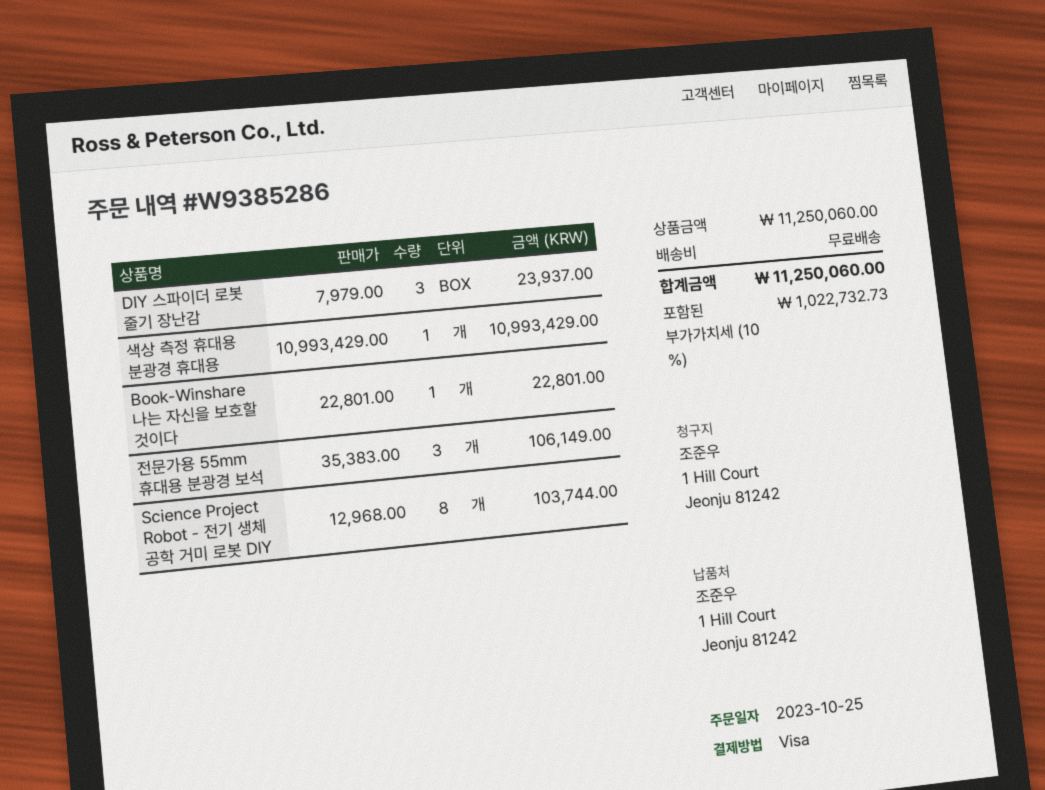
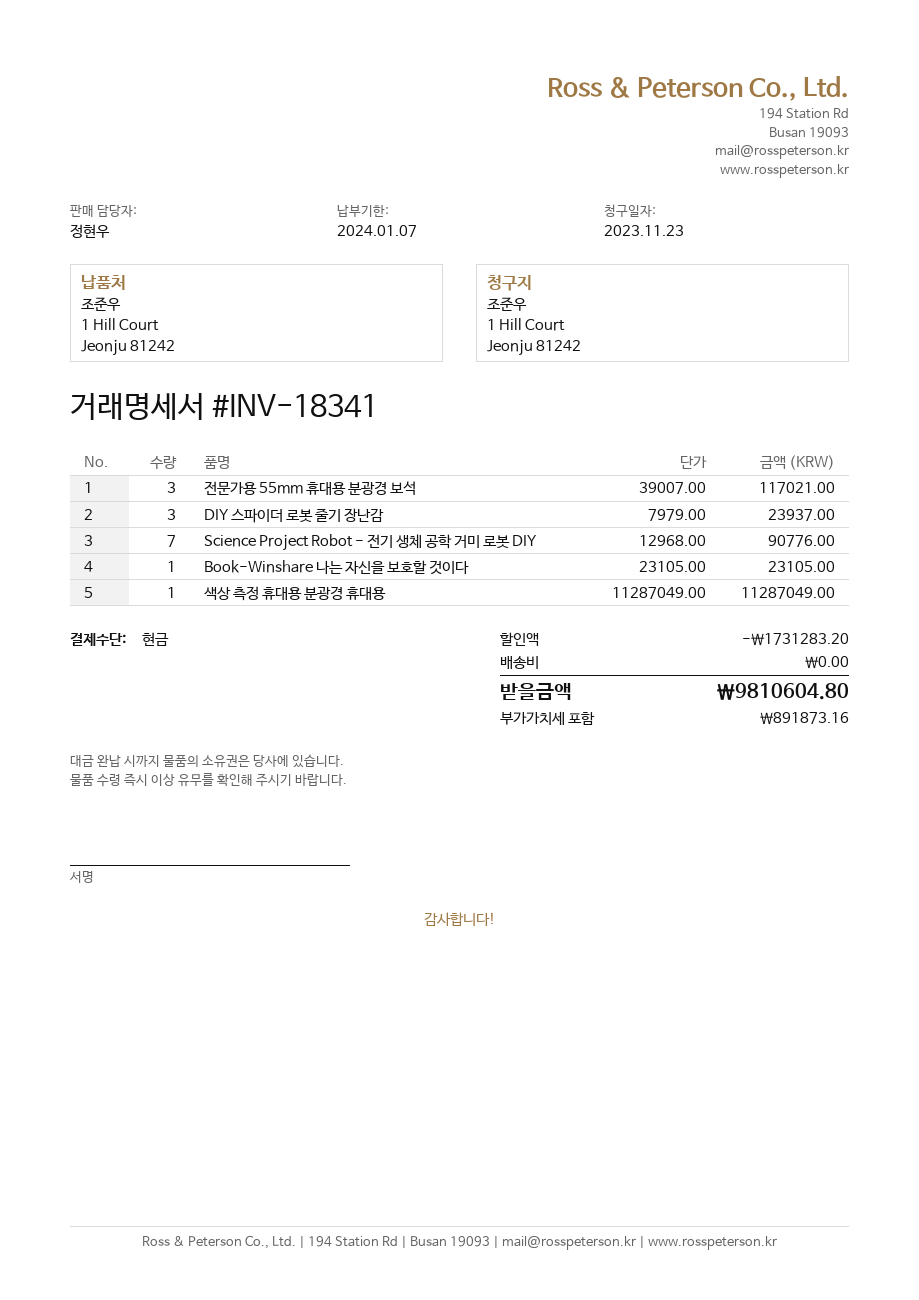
payment method: Visa -> cash
색상 측정 휴대용 분광경 휴대용: 1 x 10993429.00 = 10993429.00 -> 1 x 11287049.00 = 11287049.00
Book-Winshare 나는 자신을 보호할 것이다: 1 x 22801.00 = 22801.00 -> 1 x 23105.00 = 23105.00
전문가용 55mm 휴대용 분광경 보석: 3 x 35383.00 = 106149.00 -> 3 x 39007.00 = 117021.00
Science Project Robot - 전기 생체 공학 거미 로봇 DIY: 8 x 12968.00 = 103744.00 -> 7 x 12968.00 = 90776.00
discount: none -> 1731283.20
tax: 1022732.73 -> 891873.16
total: 11250060.00 -> 9810604.80

